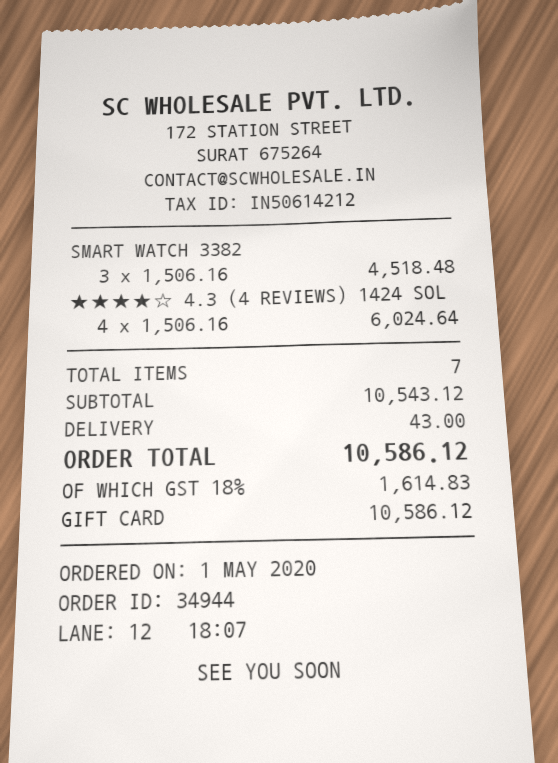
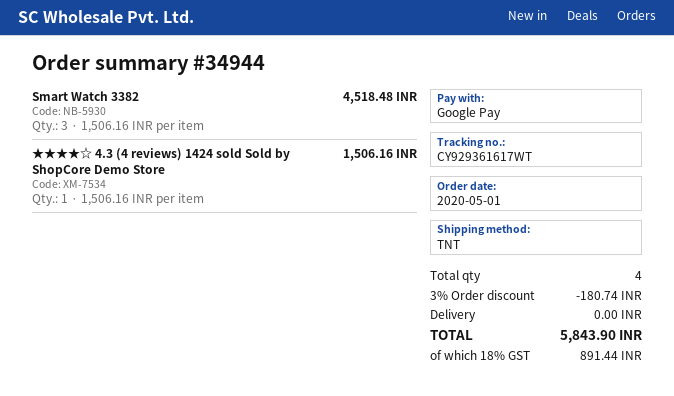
payment method: gift card -> Google Pay
★★★★☆ 4.3 (4 REVIEWS) 1424 SOL: 4 x 1506.16 = 6024.64 -> 1 x 1506.16 = 1506.16
total quantity: 7 -> 4
discount: none -> 3% = 180.74
shipping: 43.00 -> 0.00
tax: 18% = 1614.83 -> 18% = 891.44
total: 10586.12 -> 5843.90

